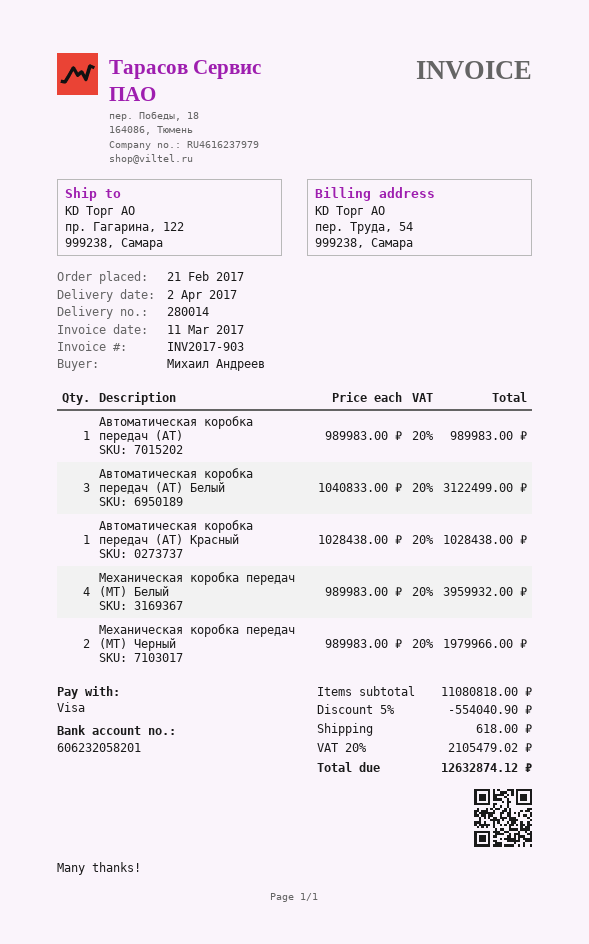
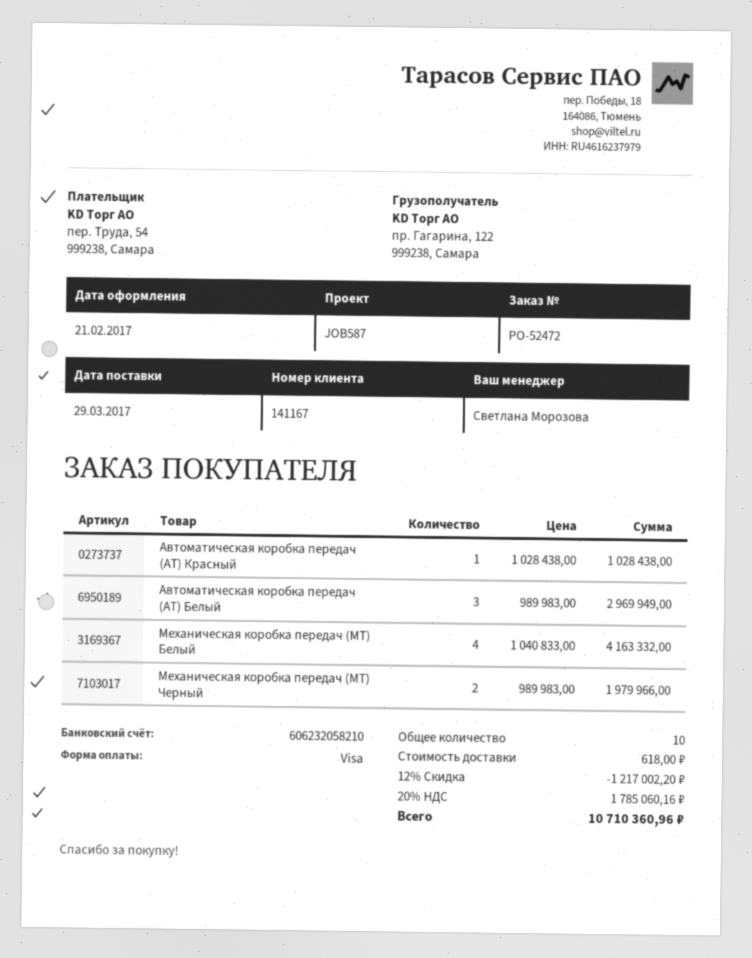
delivery date: 2017-04-02 -> 2017-03-29
bank account: 606232058201 -> 606232058210
Автоматическая коробка передач (АТ): 1 x 989983.00 = 989983.00 -> none
Автоматическая коробка передач (АТ) Белый: 3 x 1040833.00 = 3122499.00 -> 3 x 989983.00 = 2969949.00
Механическая коробка передач (МТ) Белый: 4 x 989983.00 = 3959932.00 -> 4 x 1040833.00 = 4163332.00
discount: 5% = 554040.90 -> 12% = 1217002.20
tax: 20% = 2105479.02 -> 20% = 1785060.16
total: 12632874.12 -> 10710360.96

